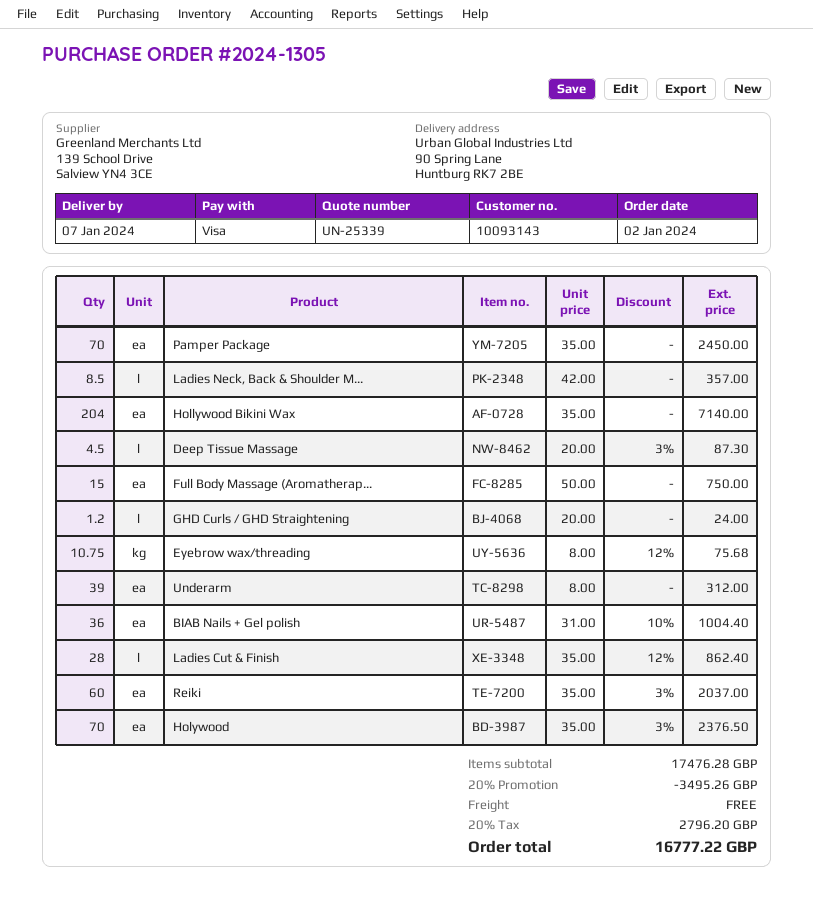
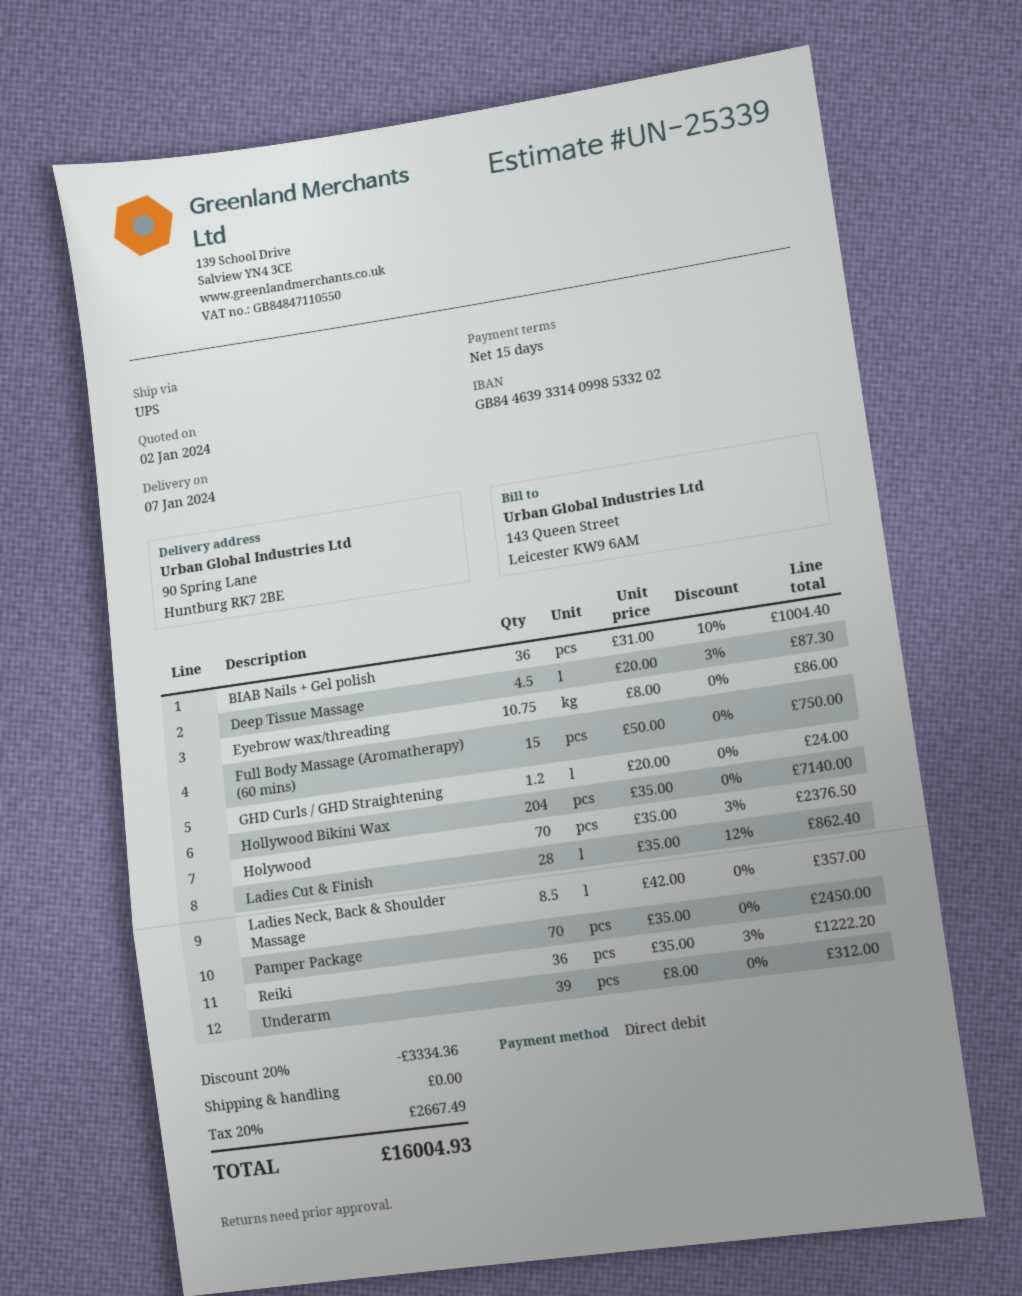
payment method: Visa -> direct debit
Eyebrow wax/threading: 10.75 x 8.00 - 12% = 75.68 -> 10.75 x 8.00 = 86.00
Reiki: 60 x 35.00 - 3% = 2037.00 -> 36 x 35.00 - 3% = 1222.20
discount: 20% = 3495.26 -> 20% = 3334.36
tax: 20% = 2796.20 -> 20% = 2667.49
total: 16777.22 -> 16004.93

